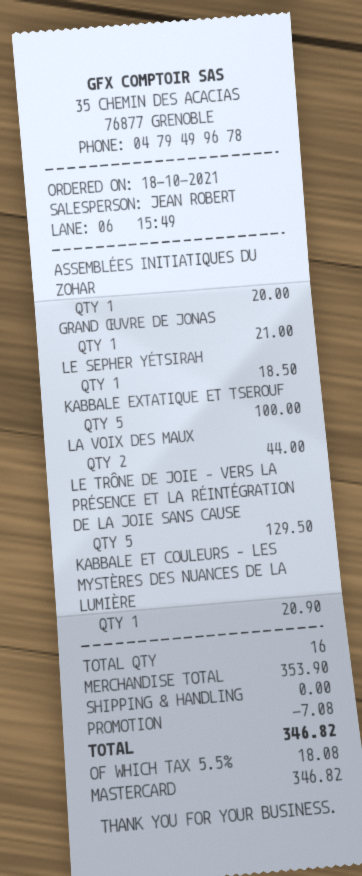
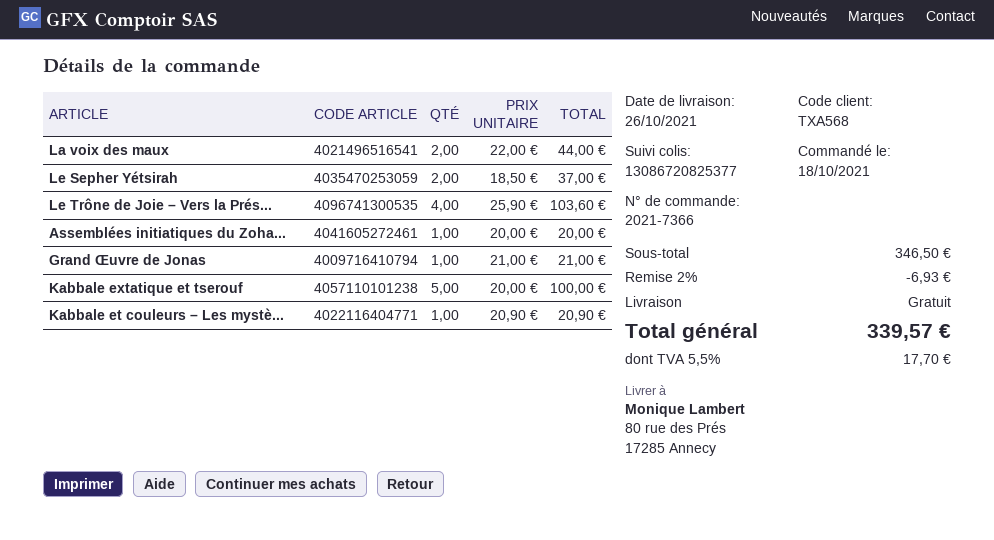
LE SEPHER YÉTSIRAH: 1 for 18.50 -> 2 for 37.00
LE TRÔNE DE JOIE – VERS LA PRÉSENCE ET LA RÉINTÉGRATION DE LA JOIE SANS CAUSE: 5 for 129.50 -> 4 for 103.60
subtotal: 353.90 -> 346.50
discount: 7.08 -> 6.93
tax: 5.5% = 18.08 -> 5.5% = 17.70
total: 346.82 -> 339.57

